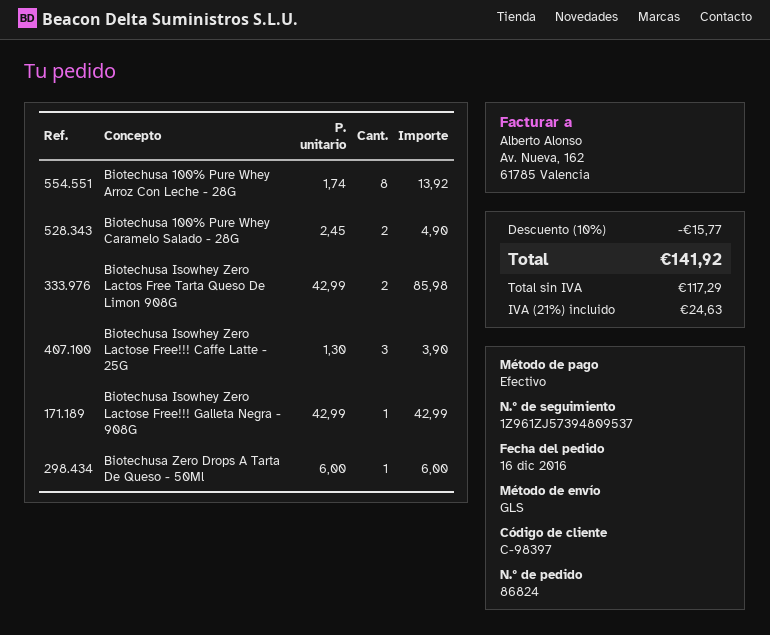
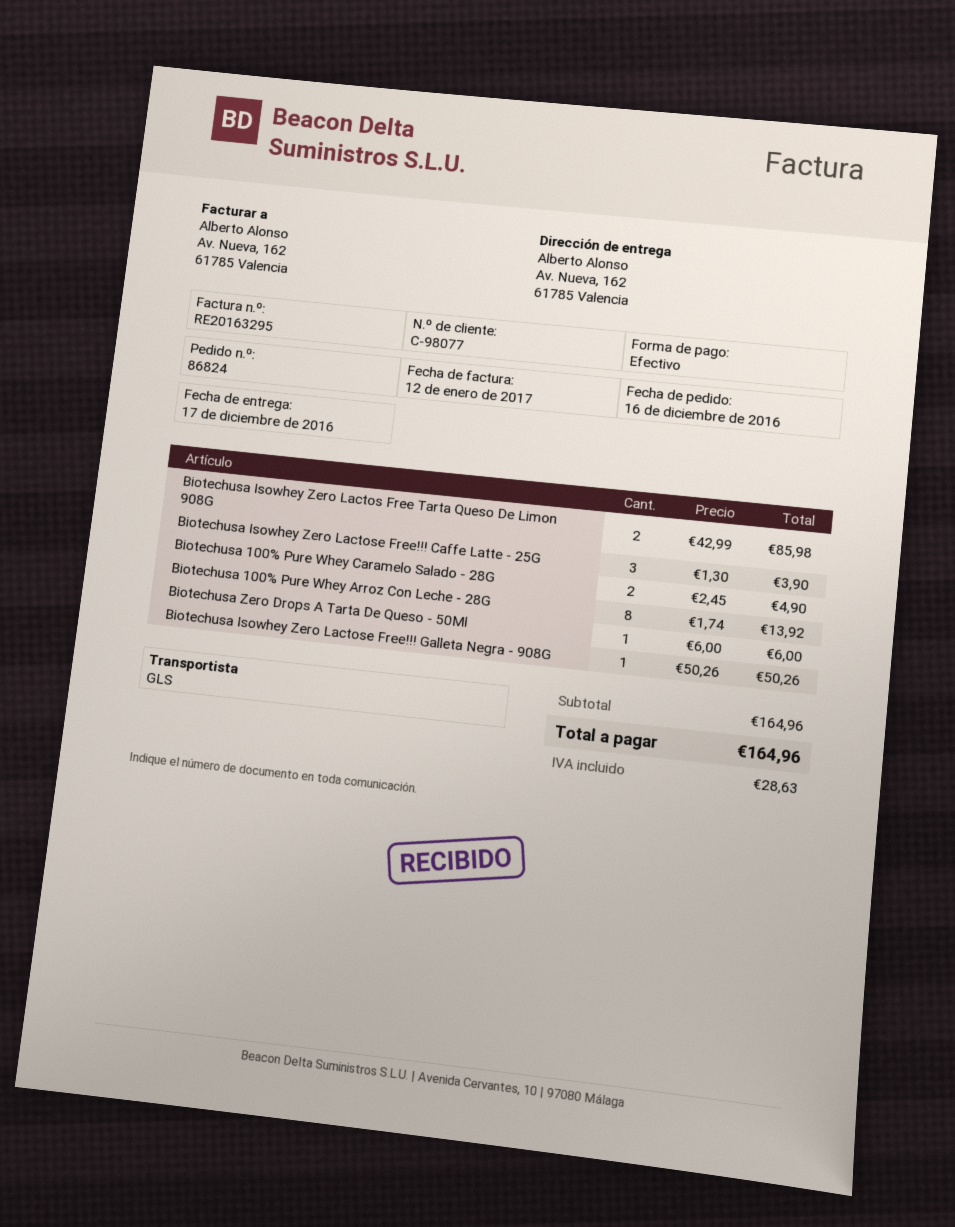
customer number: C-98397 -> C-98077
Biotechusa Isowhey Zero Lactose Free!!! Galleta Negra - 908G: 1 x 42.99 = 42.99 -> 1 x 50.26 = 50.26
discount: 10% = 15.77 -> none
tax: 24.63 -> 28.63
total: 141.92 -> 164.96

